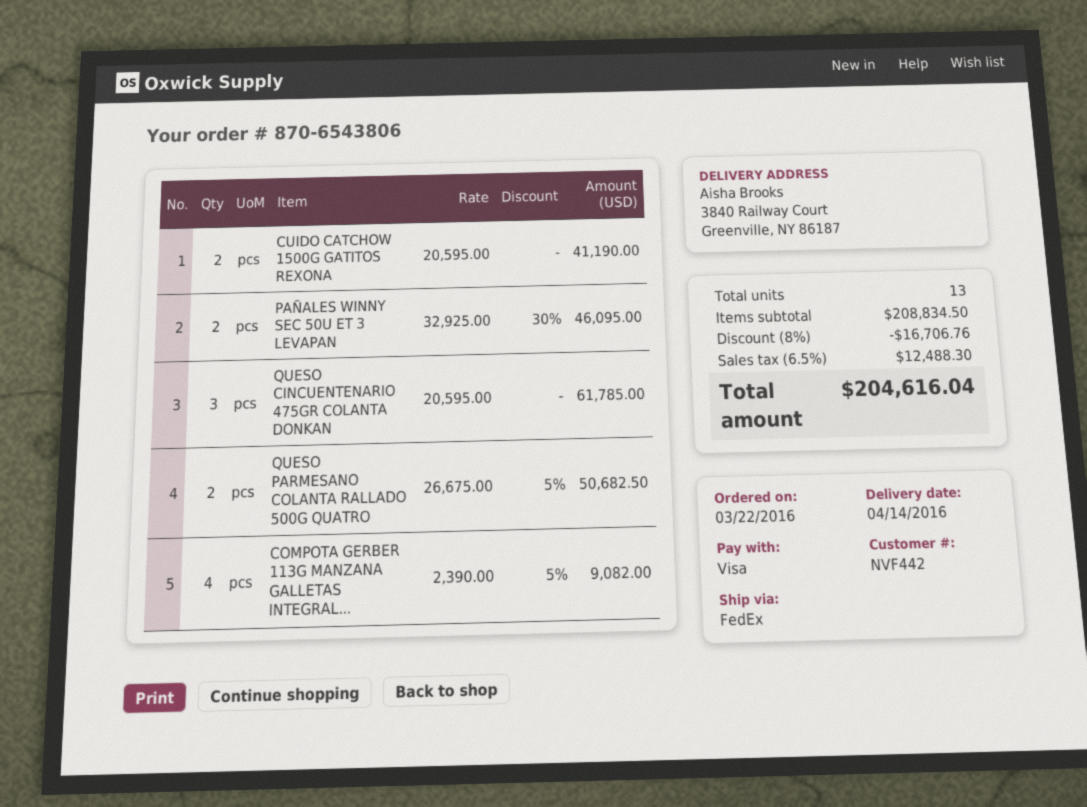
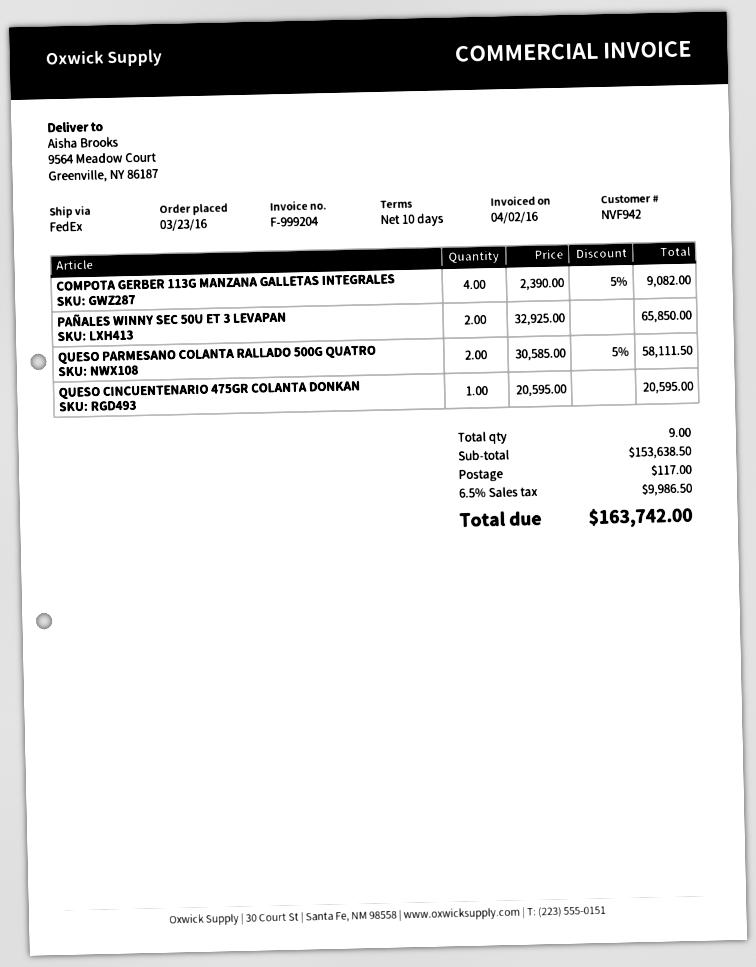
order date: 2016-03-22 -> 2016-03-23
customer number: NVF442 -> NVF942
ship to: 3840 Railway Court, Greenville, NY 86187 -> 9564 Meadow Court, Greenville, NY 86187
CUIDO CATCHOW 1500G GATITOS REXONA: 2 x 20595.00 = 41190.00 -> none
PAÑALES WINNY SEC 50U ET 3 LEVAPAN: 2 x 32925.00 - 30% = 46095.00 -> 2 x 32925.00 = 65850.00
QUESO CINCUENTENARIO 475GR COLANTA DONKAN: 3 x 20595.00 = 61785.00 -> 1 x 20595.00 = 20595.00
QUESO PARMESANO COLANTA RALLADO 500G QUATRO: 2 x 26675.00 - 5% = 50682.50 -> 2 x 30585.00 - 5% = 58111.50
total quantity: 13 -> 9
subtotal: 208834.50 -> 153638.50
discount: 8% = 16706.76 -> none
shipping: none -> 117.00
tax: 6.5% = 12488.30 -> 6.5% = 9986.50
total: 204616.04 -> 163742.00

